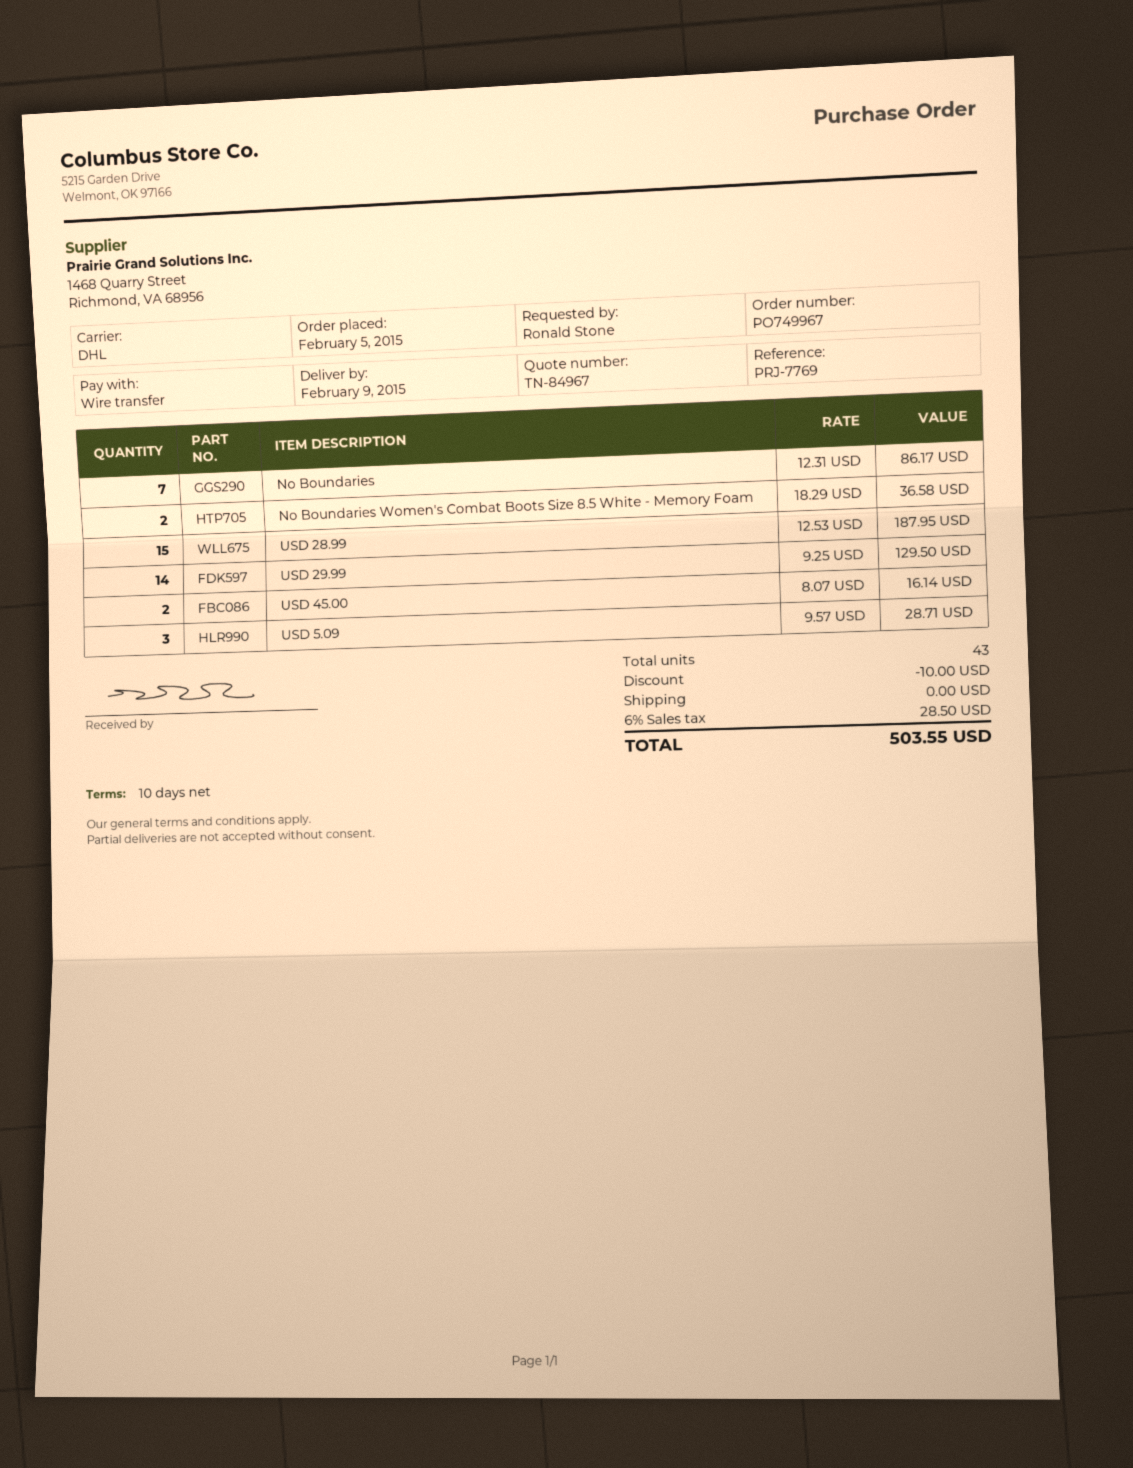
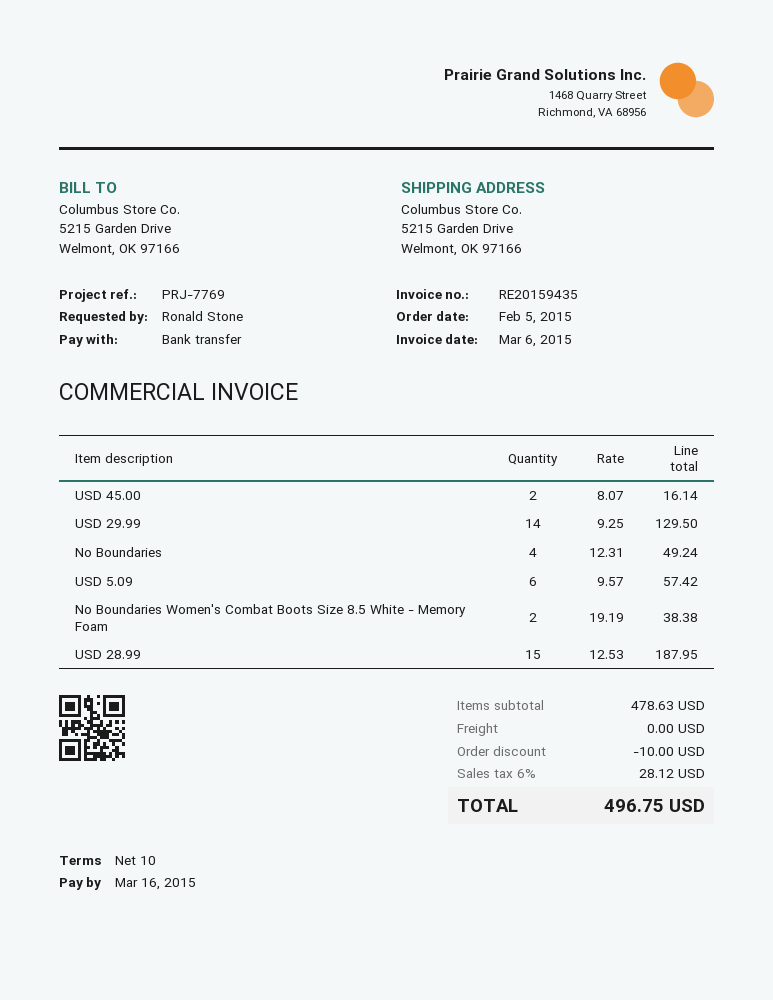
No Boundaries: 7 x 12.31 = 86.17 -> 4 x 12.31 = 49.24
No Boundaries Women's Combat Boots Size 8.5 White - Memory Foam: 2 x 18.29 = 36.58 -> 2 x 19.19 = 38.38
USD 5.09: 3 x 9.57 = 28.71 -> 6 x 9.57 = 57.42
tax: 6% = 28.50 -> 6% = 28.12
total: 503.55 -> 496.75

